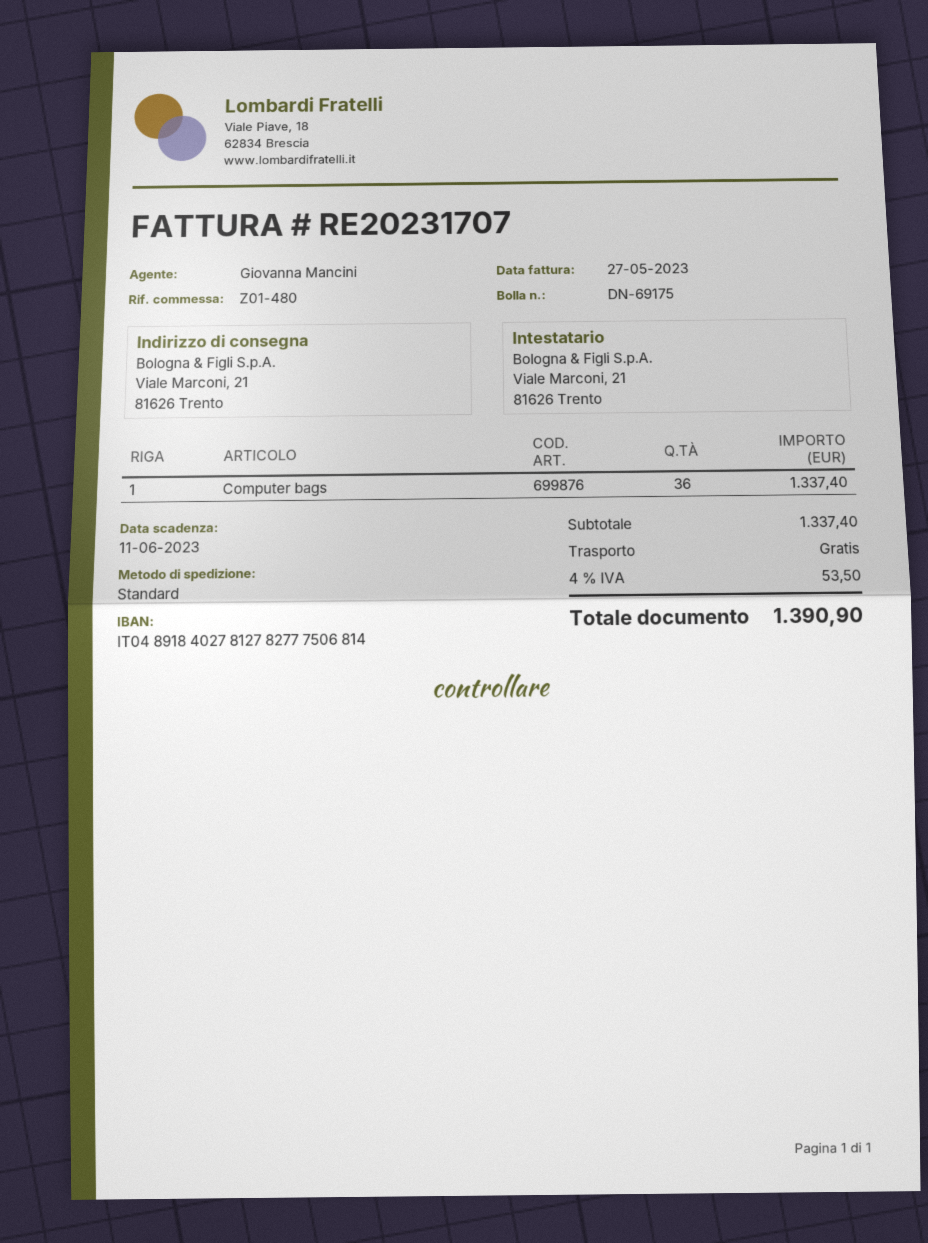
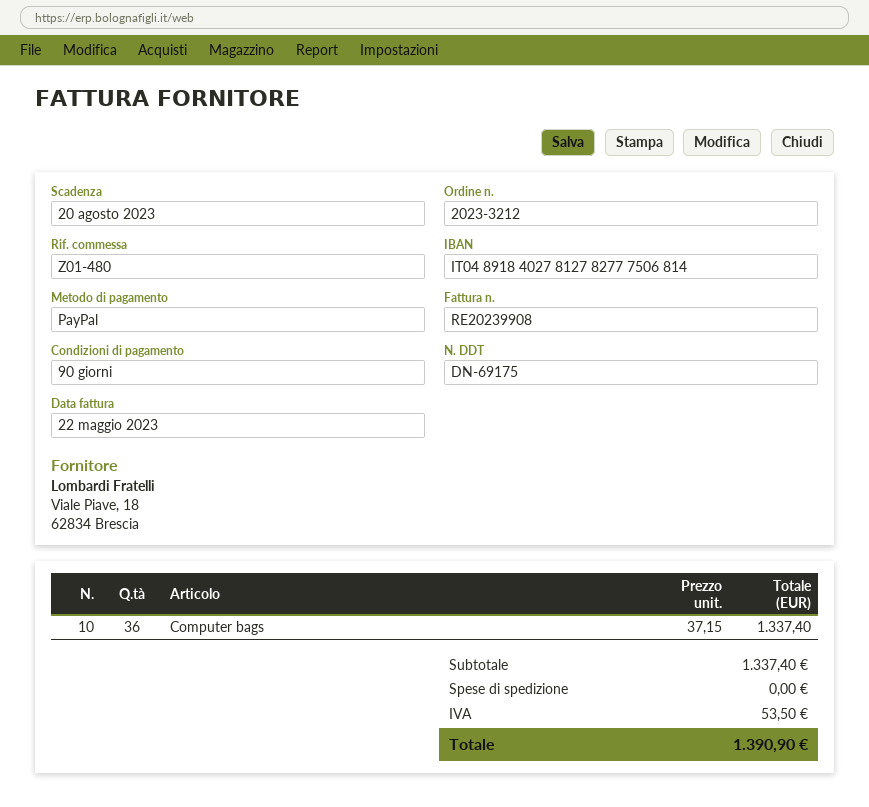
invoice number: RE20231707 -> RE20239908
invoice date: 2023-05-27 -> 2023-05-22
due date: 2023-06-11 -> 2023-08-20

